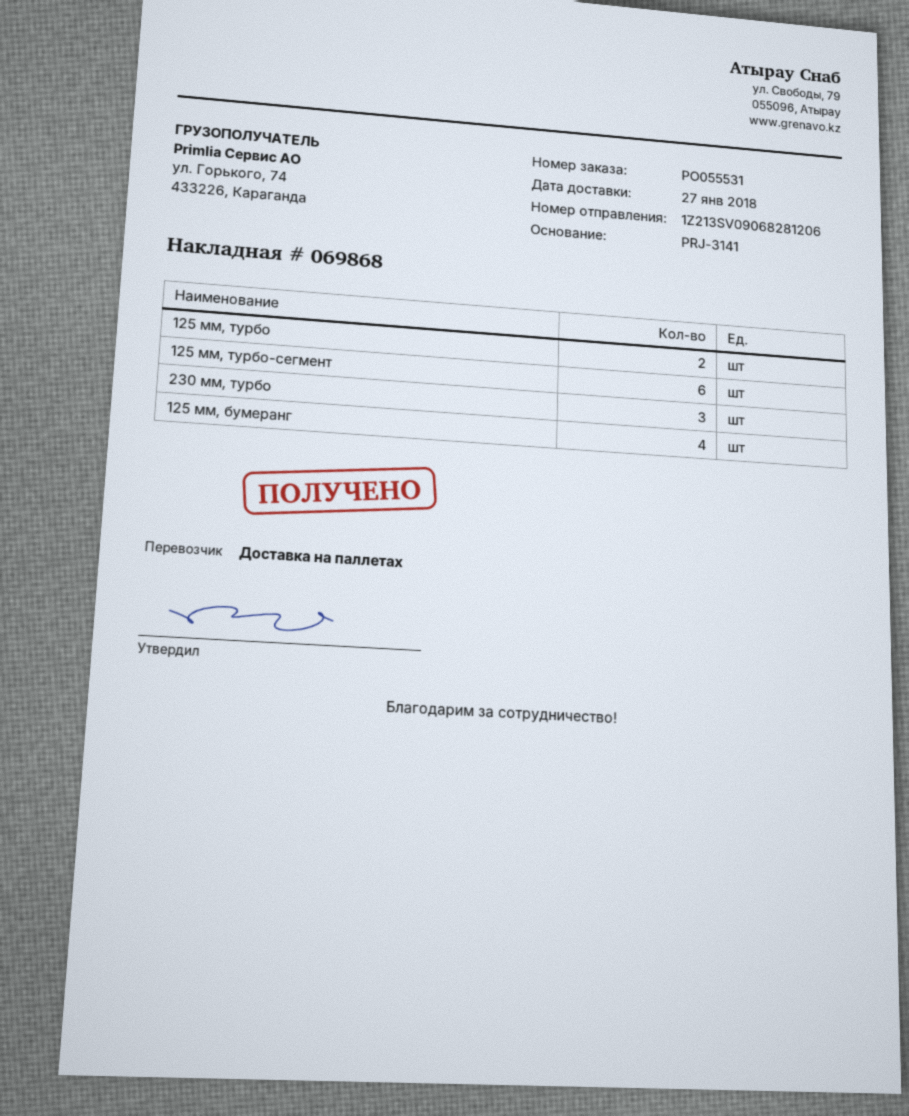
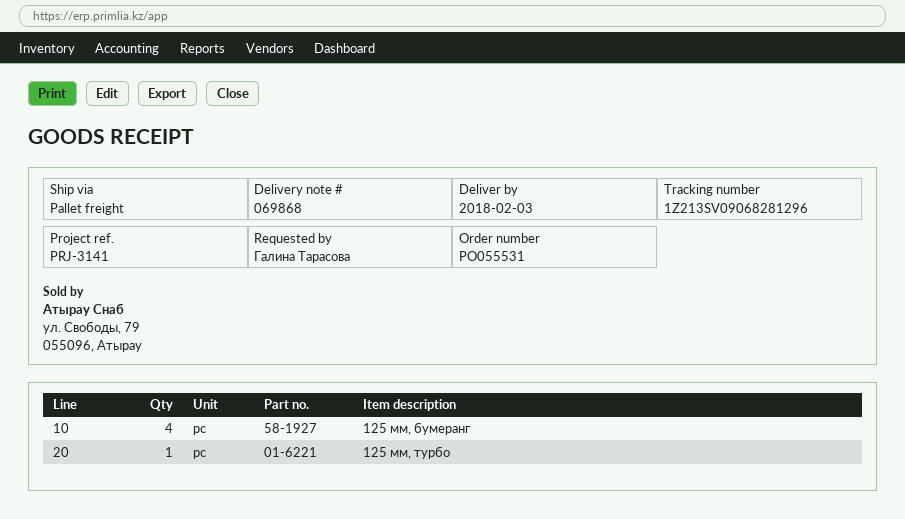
delivery date: 2018-01-27 -> 2018-02-03
tracking number: 1Z213SV09068281206 -> 1Z213SV09068281296
125 мм, турбо: 2 -> 1
125 мм, турбо-сегмент: 6 -> none
230 мм, турбо: 3 -> none

